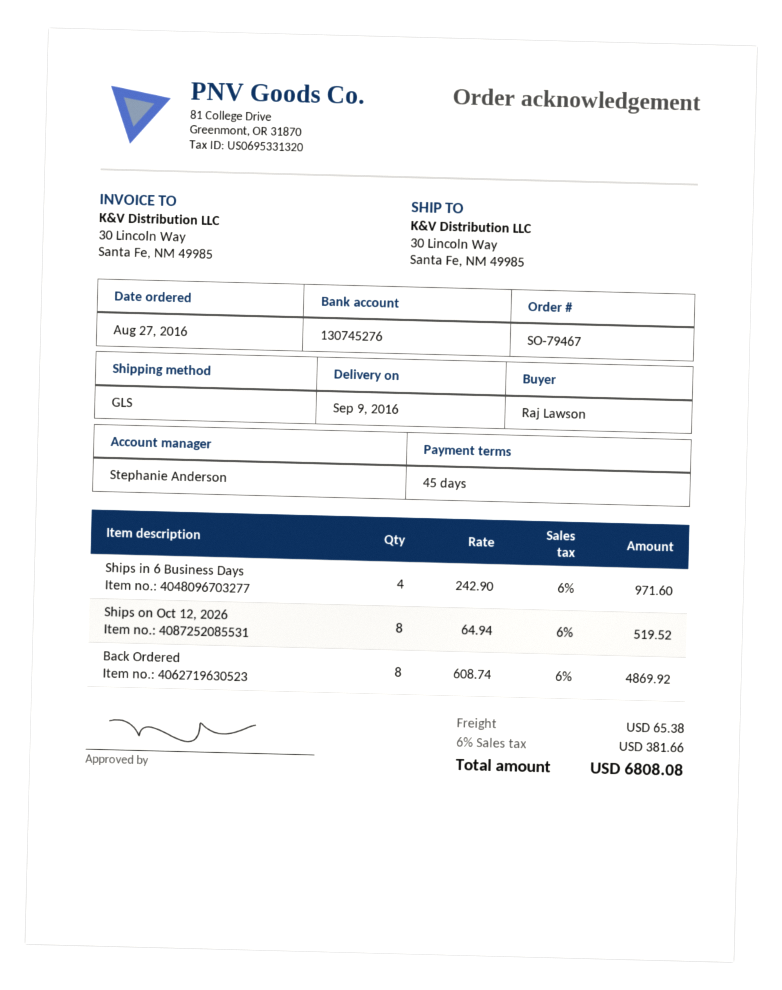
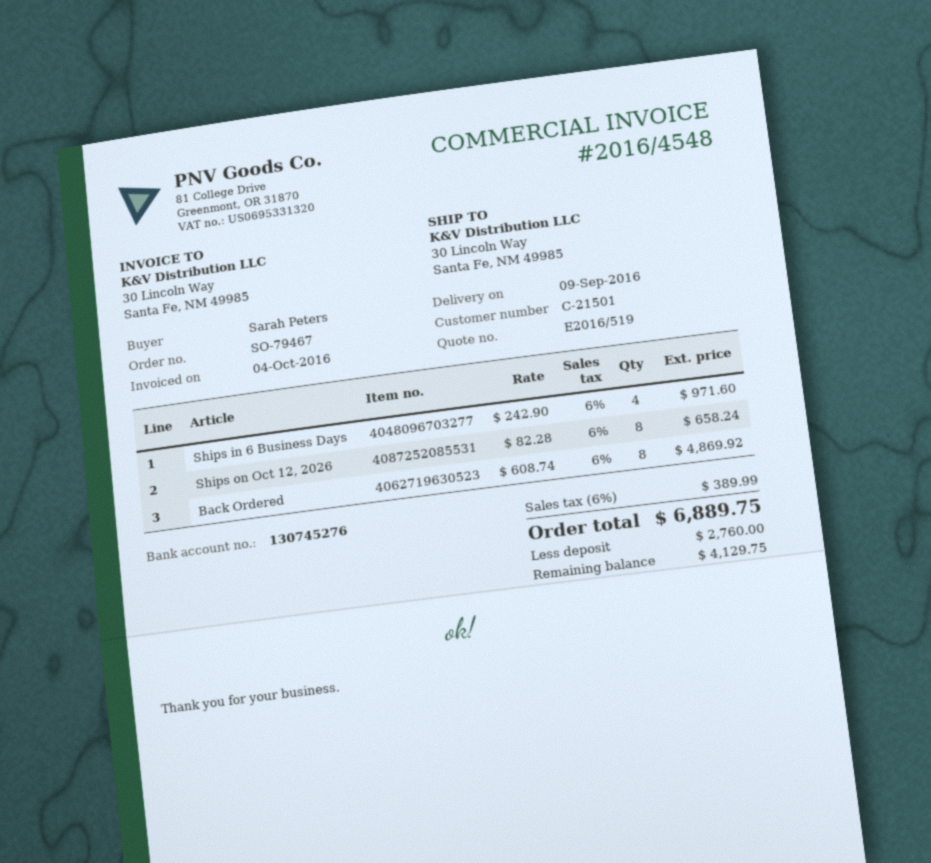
ordered by: Raj Lawson -> Sarah Peters
Ships on Oct 12, 2026: 8 x 64.94 = 519.52 -> 8 x 82.28 = 658.24
shipping: 65.38 -> none
tax: 6% = 381.66 -> 6% = 389.99
total: 6808.08 -> 6889.75

